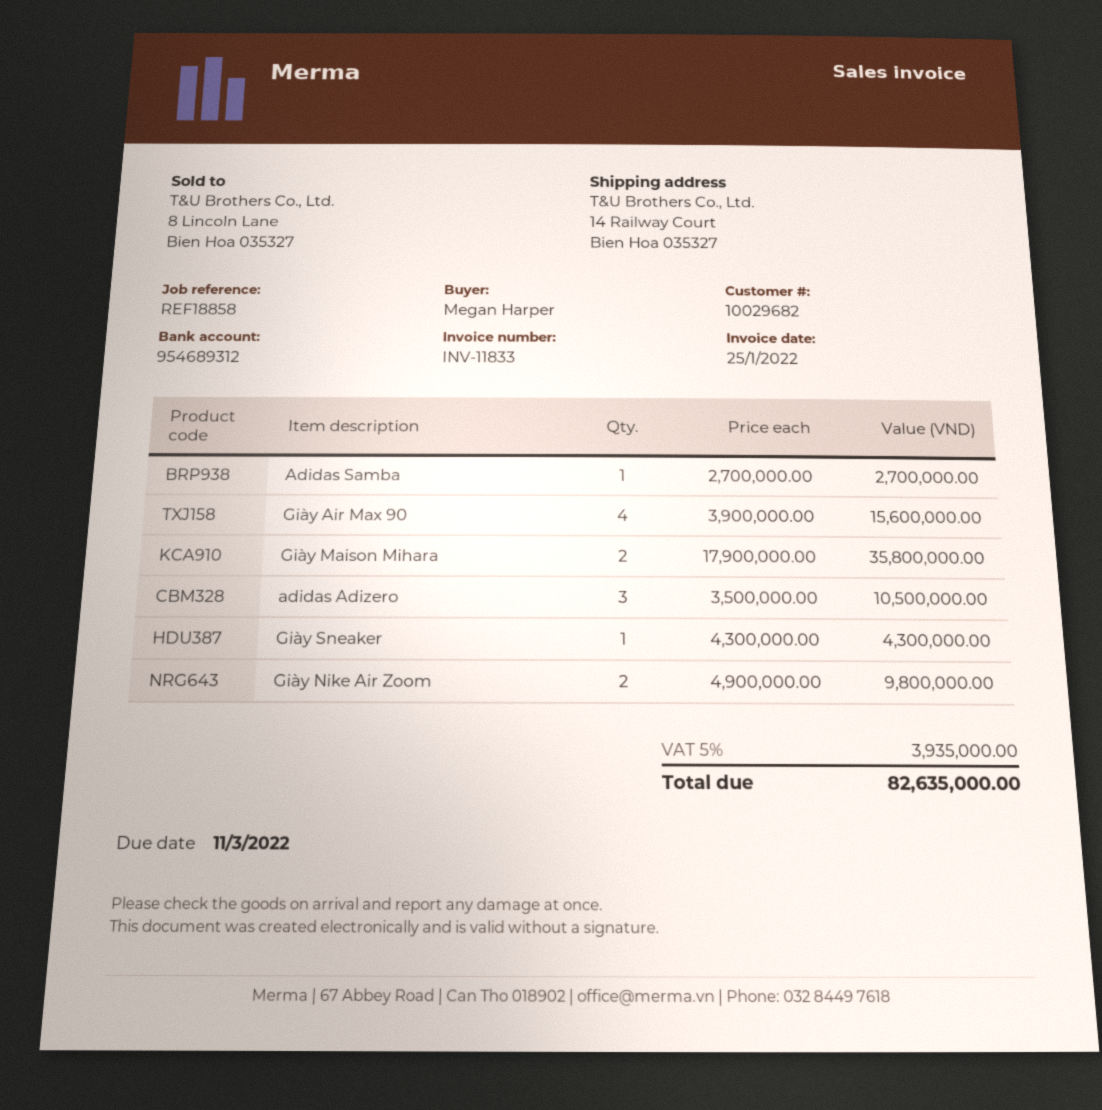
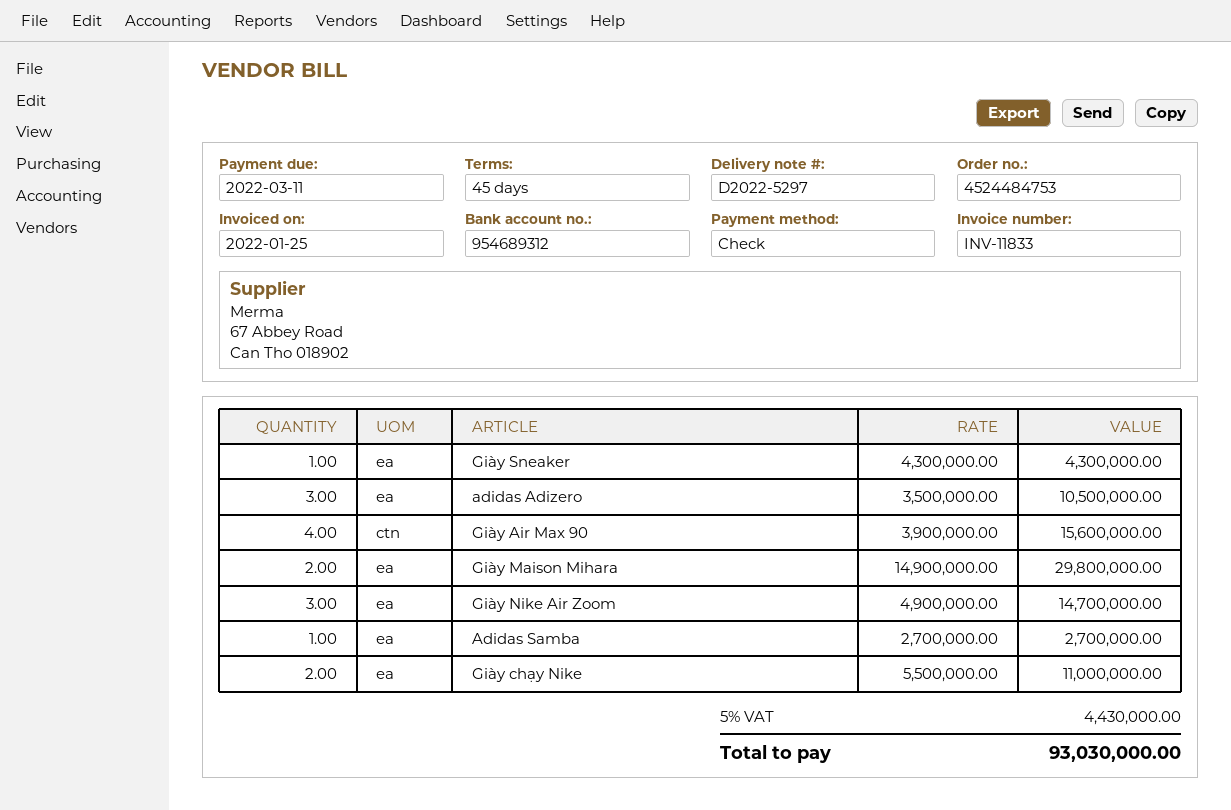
Giày Maison Mihara: 2 x 17900000.00 = 35800000.00 -> 2 x 14900000.00 = 29800000.00
Giày Nike Air Zoom: 2 x 4900000.00 = 9800000.00 -> 3 x 4900000.00 = 14700000.00
Giày chạy Nike: none -> 2 x 5500000.00 = 11000000.00
tax: 5% = 3935000.00 -> 5% = 4430000.00
total: 82635000.00 -> 93030000.00

